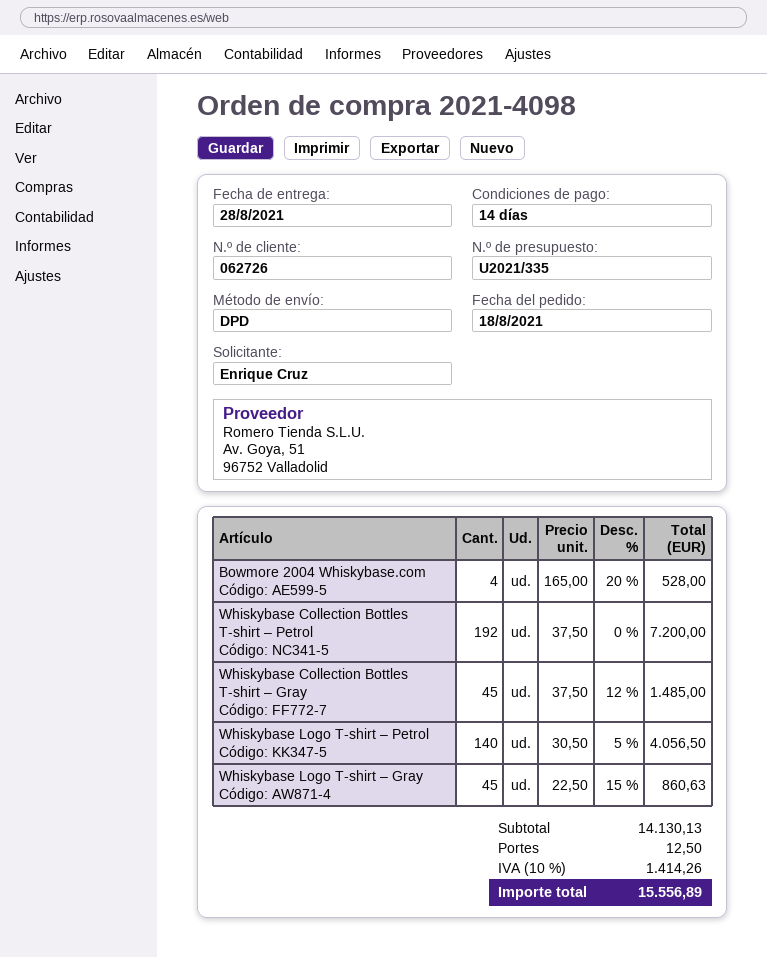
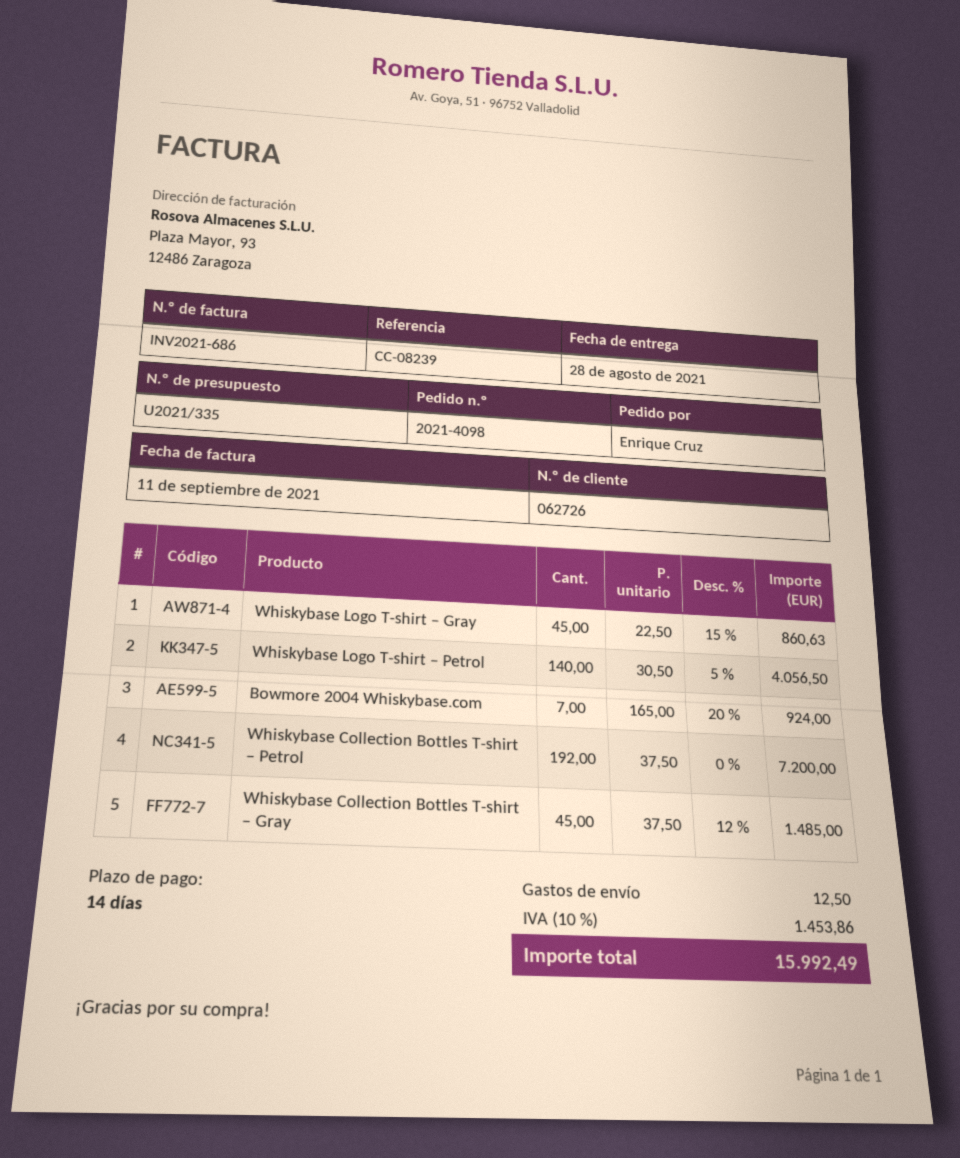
Bowmore 2004 Whiskybase.com: 4 x 165.00 - 20% = 528.00 -> 7 x 165.00 - 20% = 924.00
tax: 10% = 1414.26 -> 10% = 1453.86
total: 15556.89 -> 15992.49

